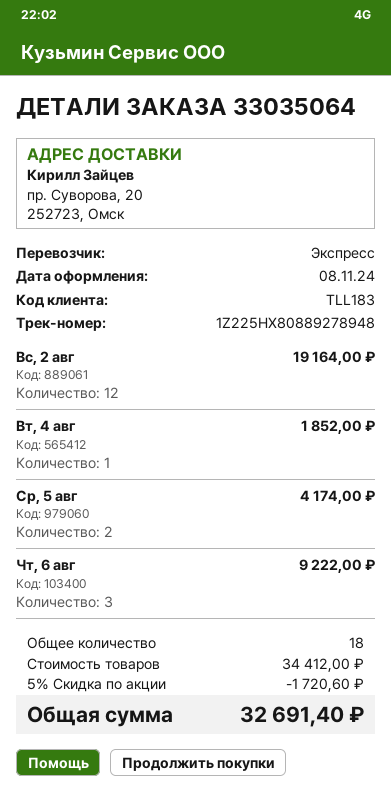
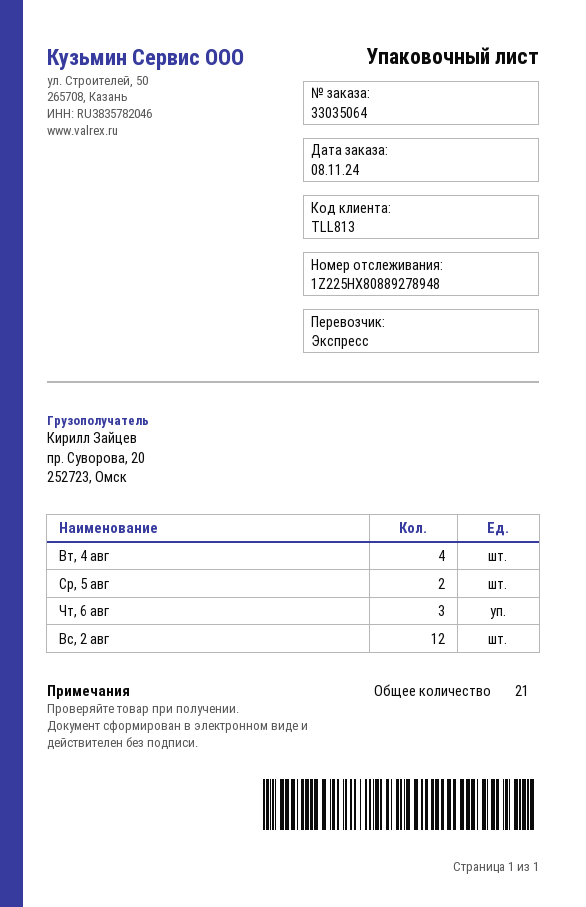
customer number: TLL183 -> TLL813
Вт, 4 авг: 1 -> 4
total quantity: 18 -> 21

